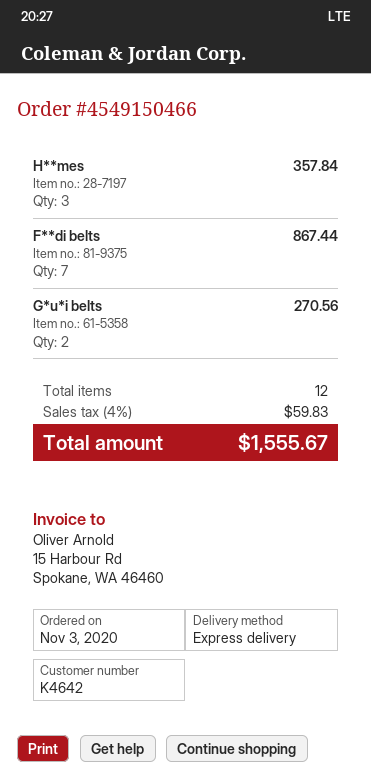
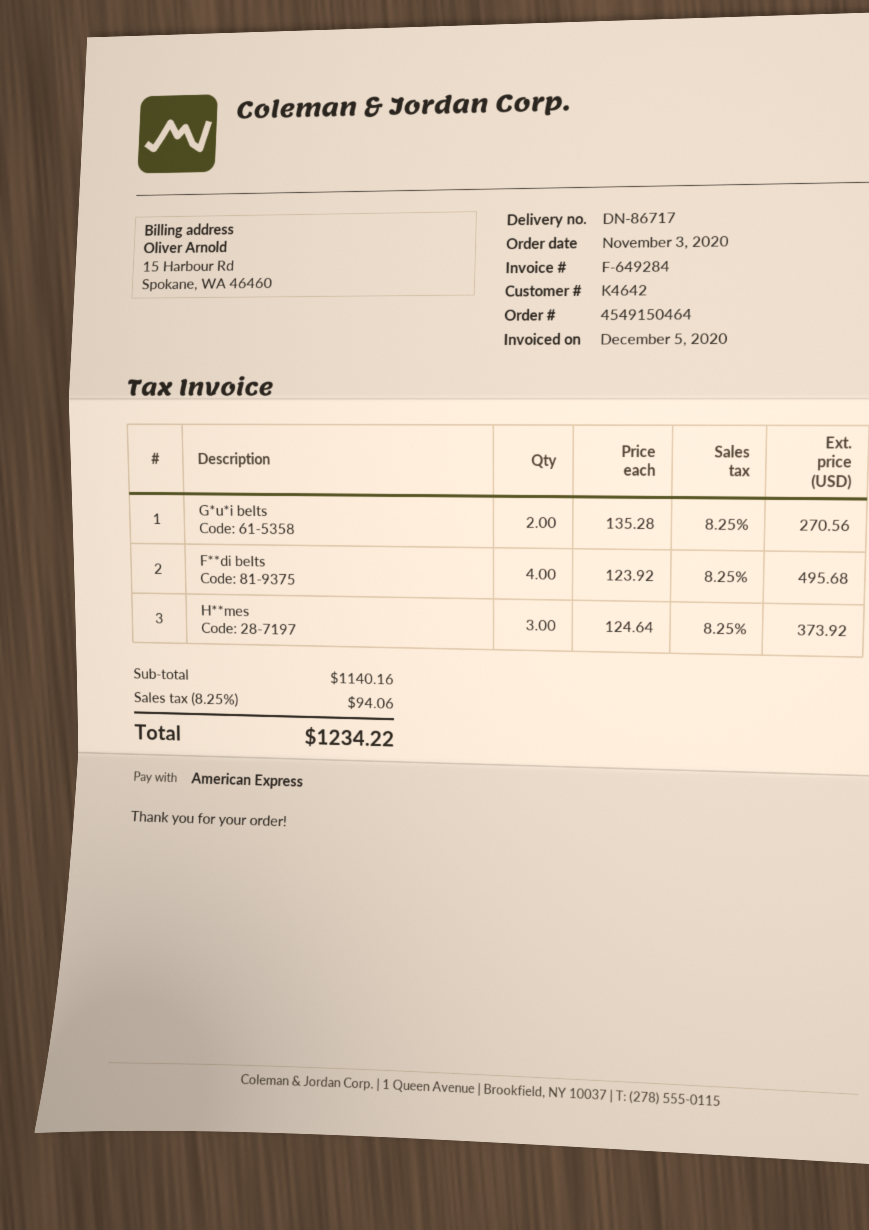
order number: 4549150466 -> 4549150464
H**mes: 3 for 357.84 -> 3 for 373.92
F**di belts: 7 for 867.44 -> 4 for 495.68
tax: 4% = 59.83 -> 8.25% = 94.06
total: 1555.67 -> 1234.22

